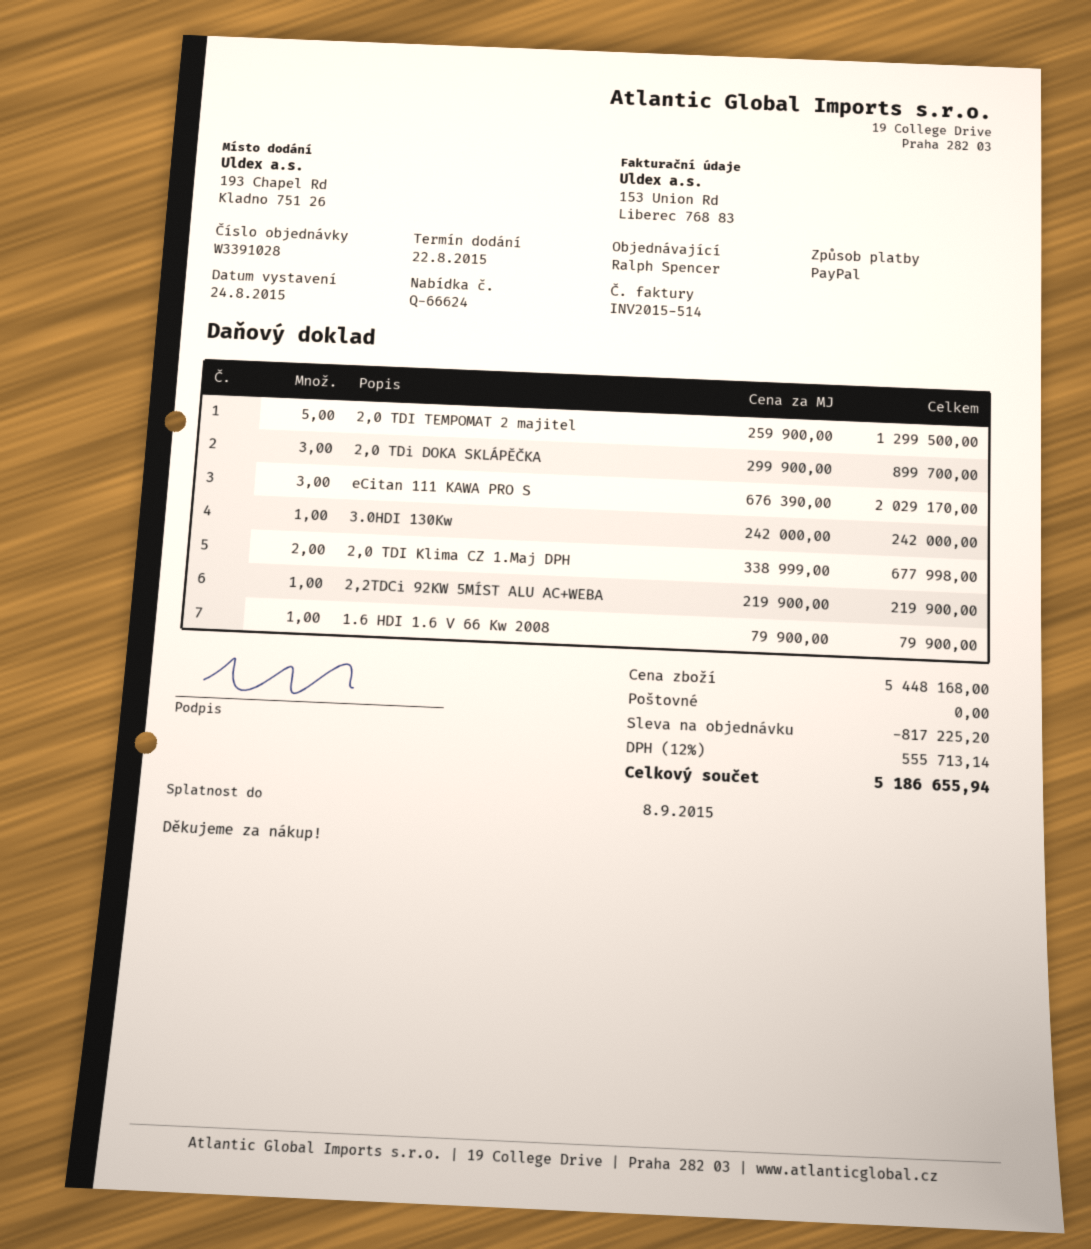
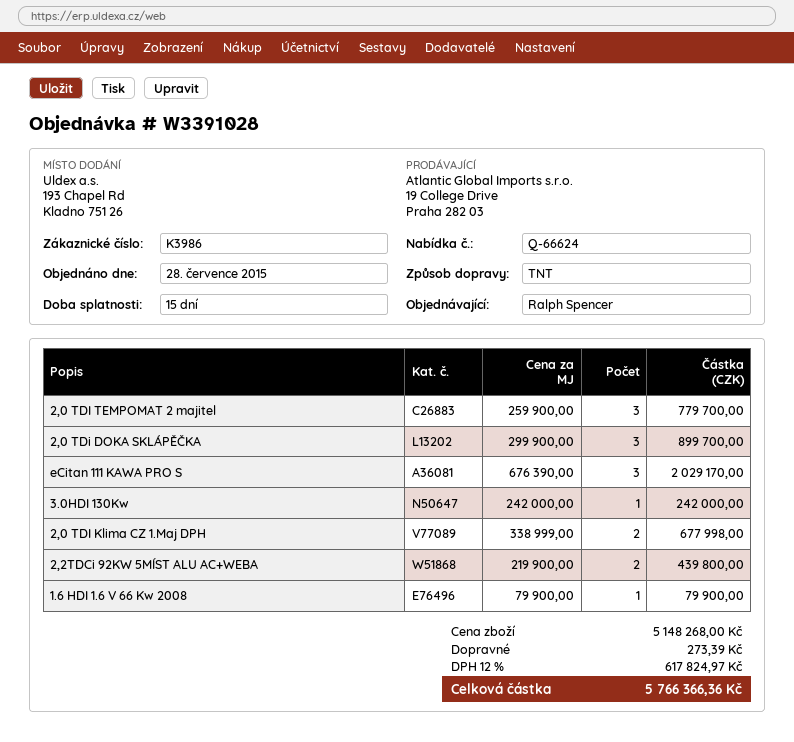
2,0 TDI TEMPOMAT 2 majitel: 5 x 259900.00 = 1299500.00 -> 3 x 259900.00 = 779700.00
2,2TDCi 92KW 5MÍST ALU AC+WEBA: 1 x 219900.00 = 219900.00 -> 2 x 219900.00 = 439800.00
subtotal: 5448168.00 -> 5148268.00
discount: 817225.20 -> none
shipping: 0.00 -> 273.39
tax: 12% = 555713.14 -> 12% = 617824.97
total: 5186655.94 -> 5766366.36

